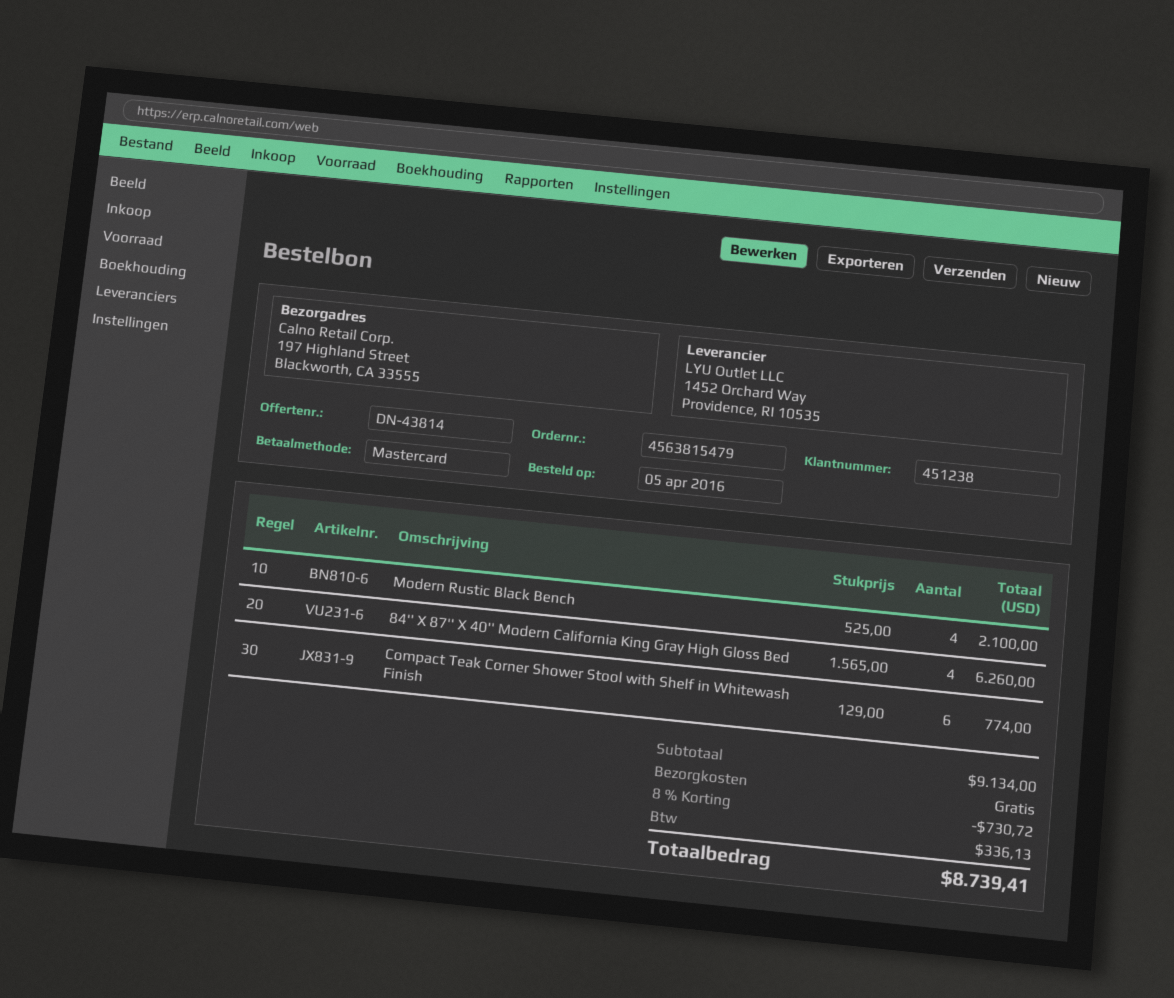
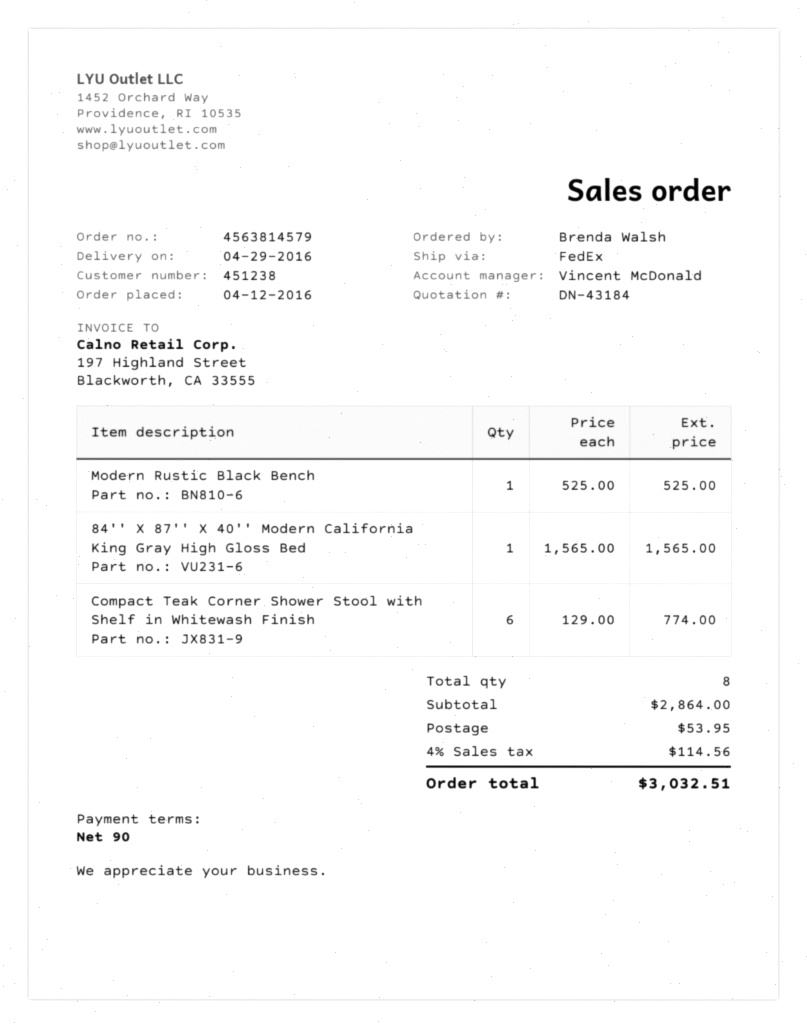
quote number: DN-43814 -> DN-43184
order number: 4563815479 -> 4563814579
order date: 2016-04-05 -> 2016-04-12
Modern Rustic Black Bench: 4 x 525.00 = 2100.00 -> 1 x 525.00 = 525.00
84'' X 87'' X 40'' Modern California King Gray High Gloss Bed: 4 x 1565.00 = 6260.00 -> 1 x 1565.00 = 1565.00
subtotal: 9134.00 -> 2864.00
discount: 8% = 730.72 -> none
shipping: 0.00 -> 53.95
tax: 336.13 -> 114.56
total: 8739.41 -> 3032.51

